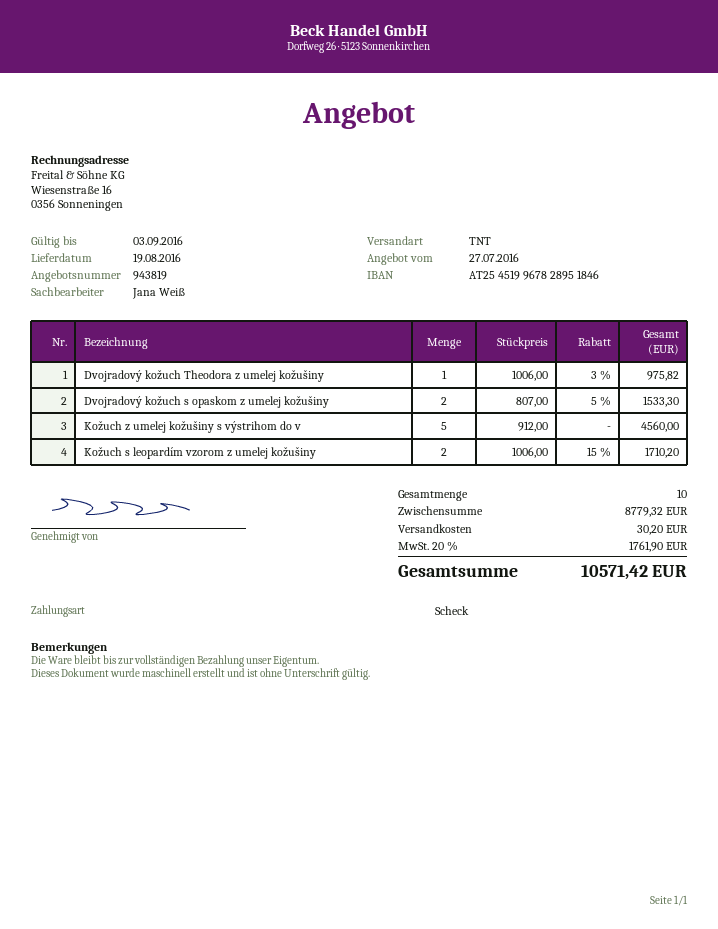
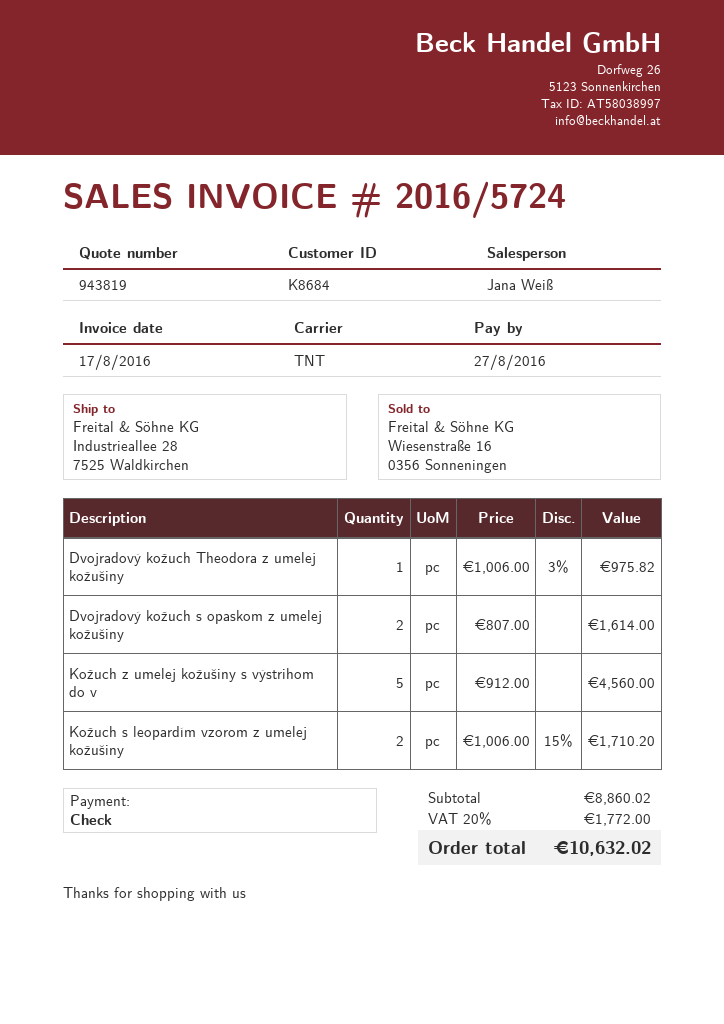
Dvojradový kožuch s opaskom z umelej kožušiny: 2 x 807.00 - 5% = 1533.30 -> 2 x 807.00 = 1614.00
subtotal: 8779.32 -> 8860.02
shipping: 30.20 -> none
tax: 20% = 1761.90 -> 20% = 1772.00
total: 10571.42 -> 10632.02

